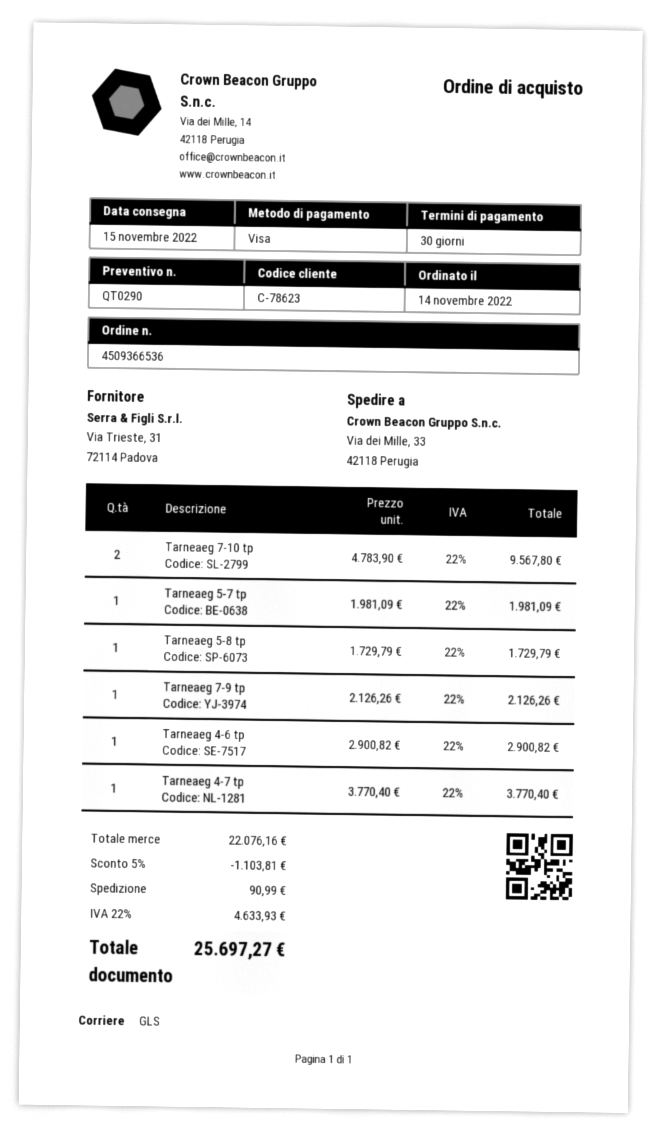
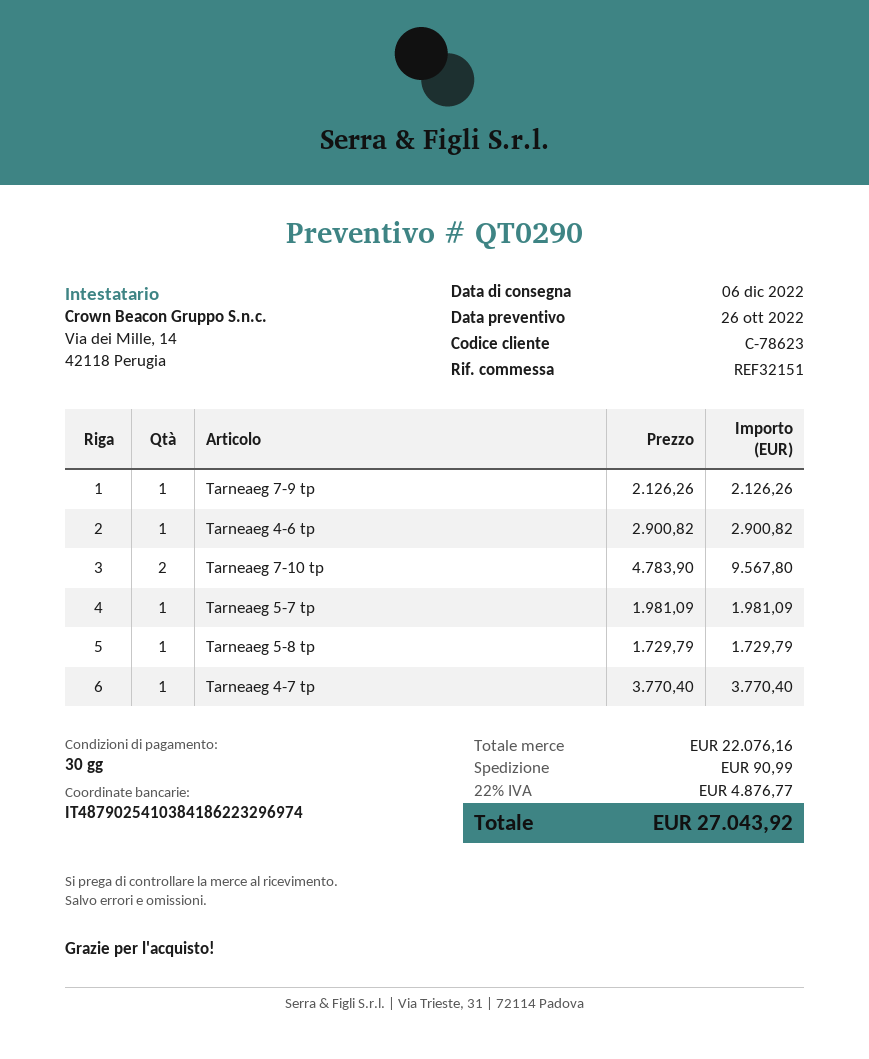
delivery date: 2022-11-15 -> 2022-12-06
discount: 5% = 1103.81 -> none
tax: 22% = 4633.93 -> 22% = 4876.77
total: 25697.27 -> 27043.92

